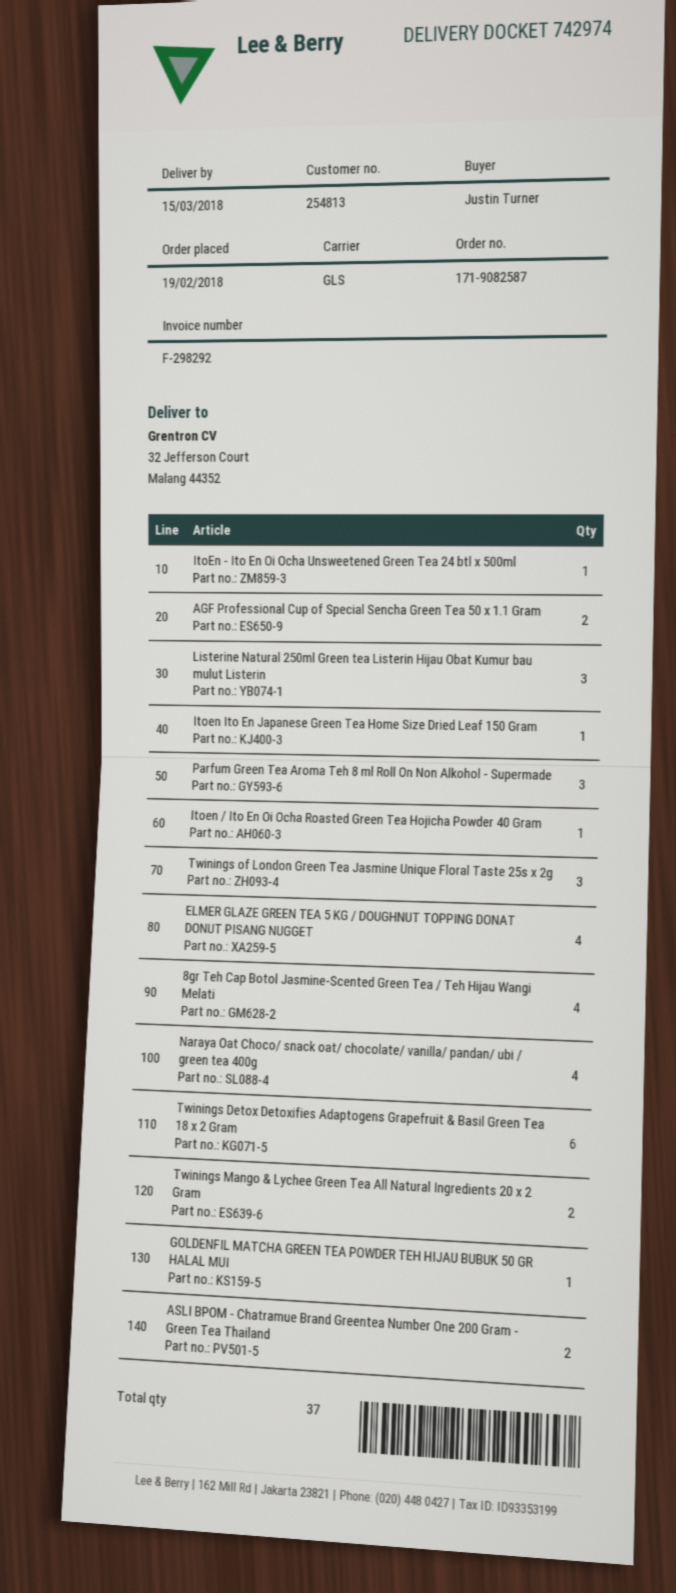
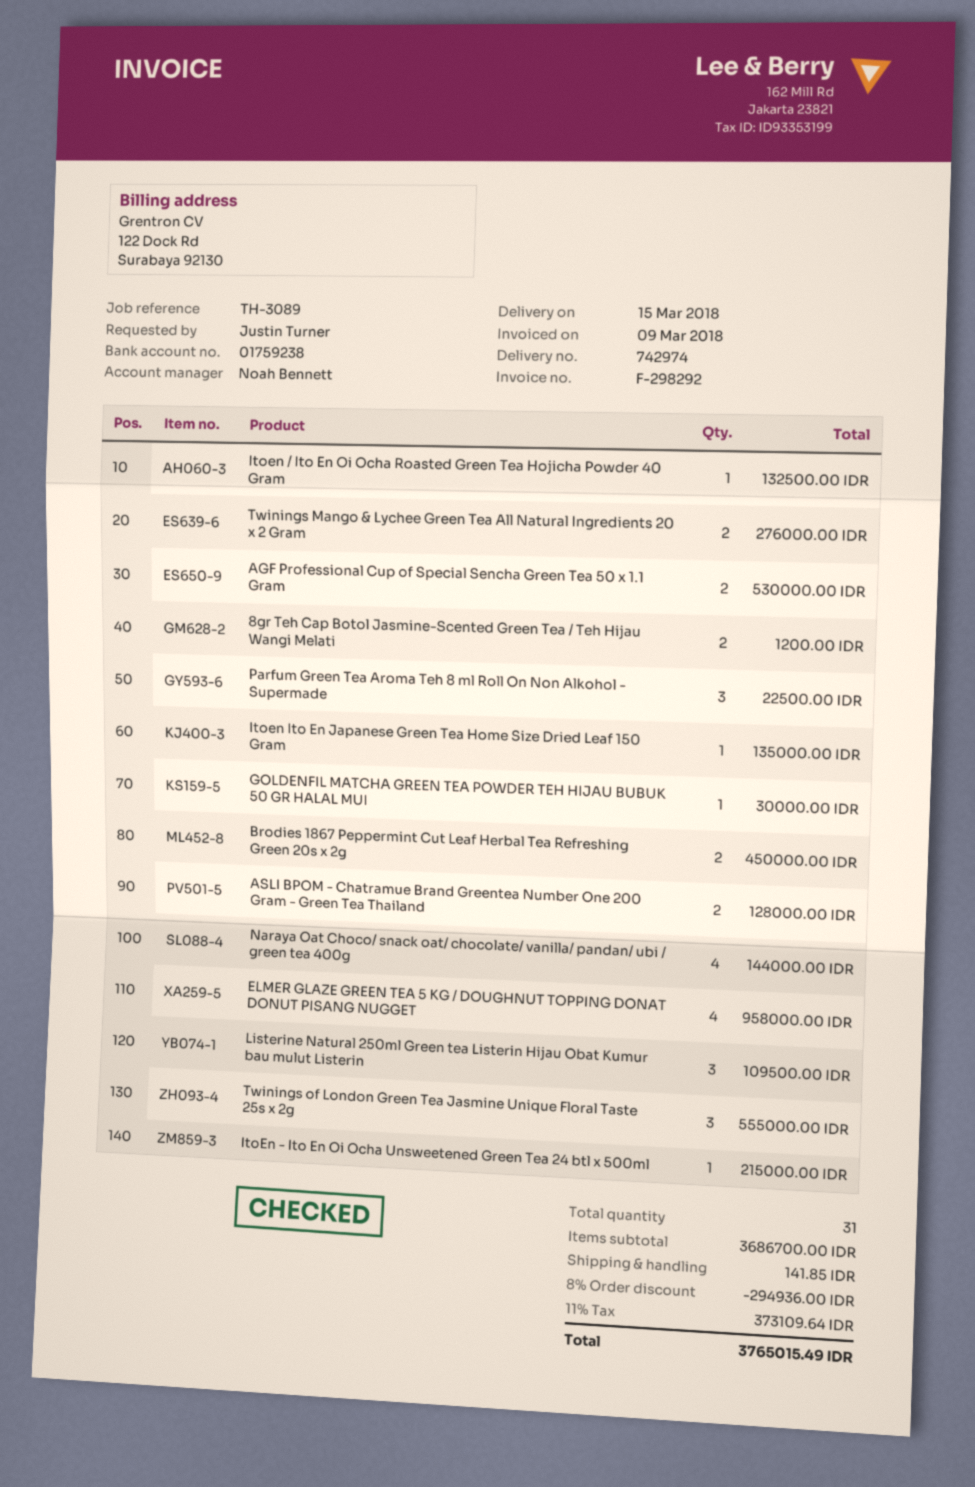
8gr Teh Cap Botol Jasmine-Scented Green Tea / Teh Hijau Wangi Melati: 4 -> 2
Twinings Detox Detoxifies Adaptogens Grapefruit & Basil Green Tea 18 x 2 Gram: 6 -> none
Brodies 1867 Peppermint Cut Leaf Herbal Tea Refreshing Green 20s x 2g: none -> 2
total quantity: 37 -> 31

